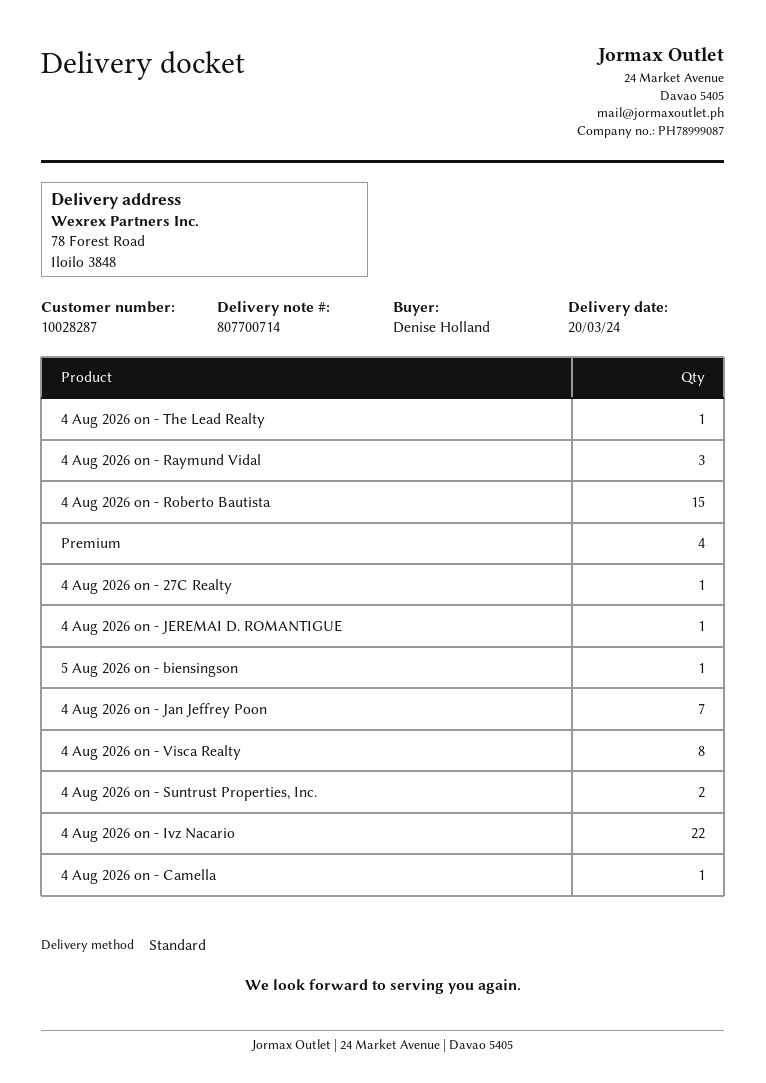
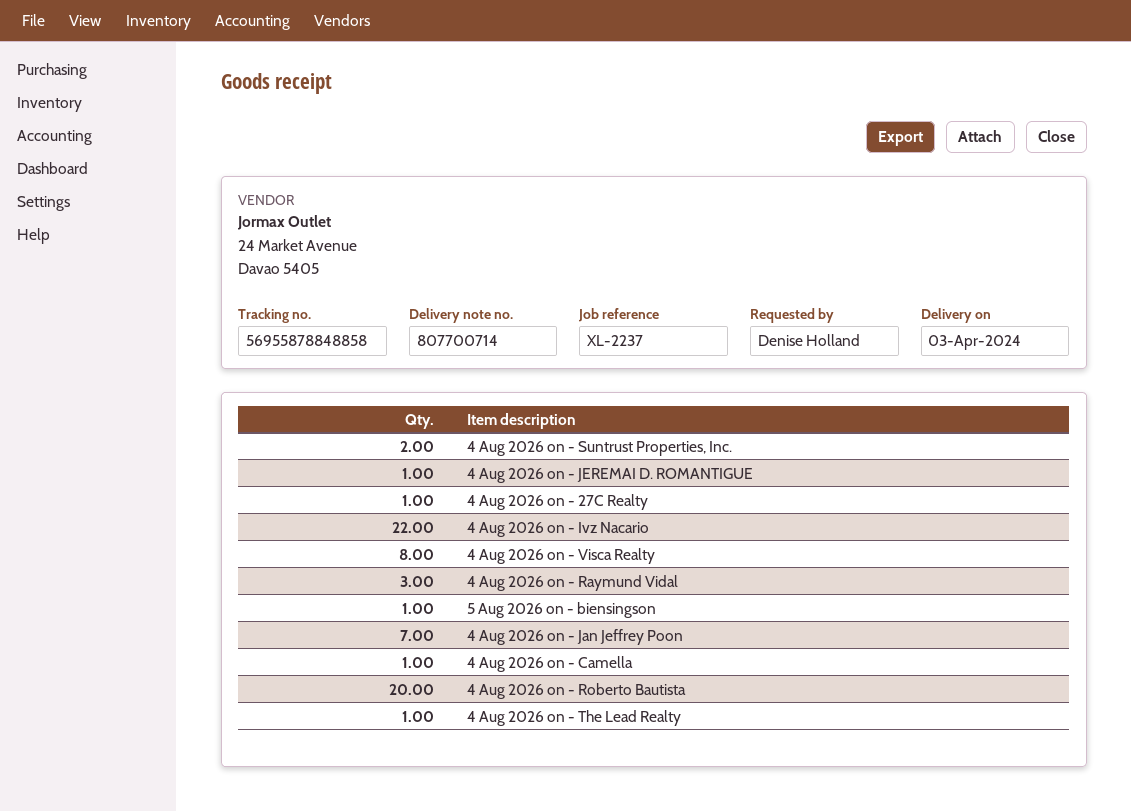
delivery date: 2024-03-20 -> 2024-04-03
4 Aug 2026 on - Roberto Bautista: 15 -> 20
Premium: 4 -> none

